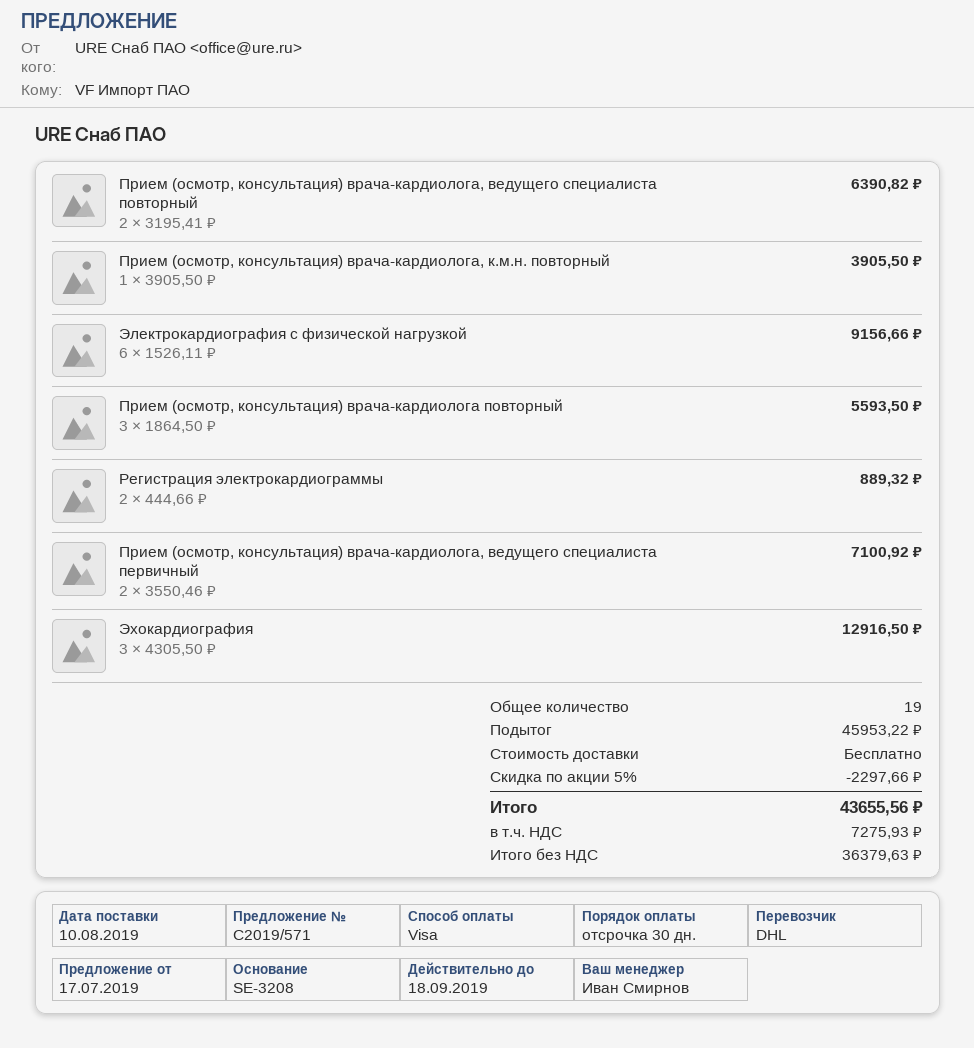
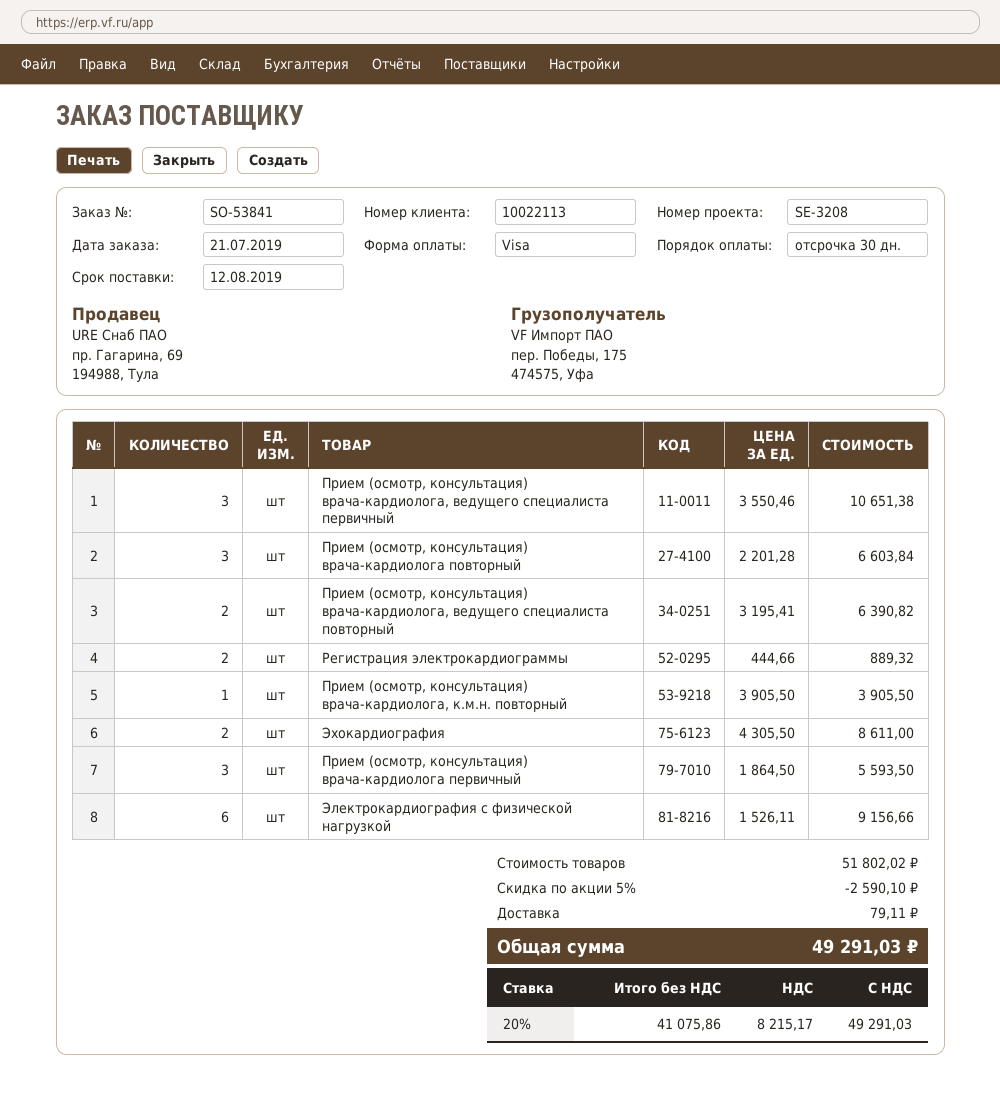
delivery date: 2019-08-10 -> 2019-08-12
Прием (осмотр, консультация) врача-кардиолога повторный: 3 x 1864.50 = 5593.50 -> 3 x 2201.28 = 6603.84
Прием (осмотр, консультация) врача-кардиолога, ведущего специалиста первичный: 2 x 3550.46 = 7100.92 -> 3 x 3550.46 = 10651.38
Эхокардиография: 3 x 4305.50 = 12916.50 -> 2 x 4305.50 = 8611.00
Прием (осмотр, консультация) врача-кардиолога первичный: none -> 3 x 1864.50 = 5593.50
subtotal: 45953.22 -> 51802.02
discount: 5% = 2297.66 -> 5% = 2590.10
shipping: 0.00 -> 79.11
net: 36379.63 -> 41075.86
tax: 7275.93 -> 8215.17
total: 43655.56 -> 49291.03

